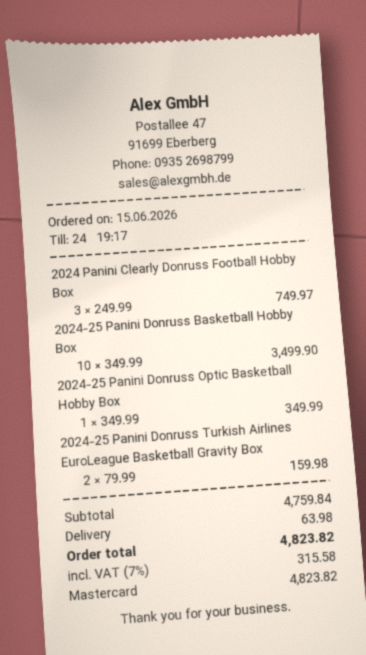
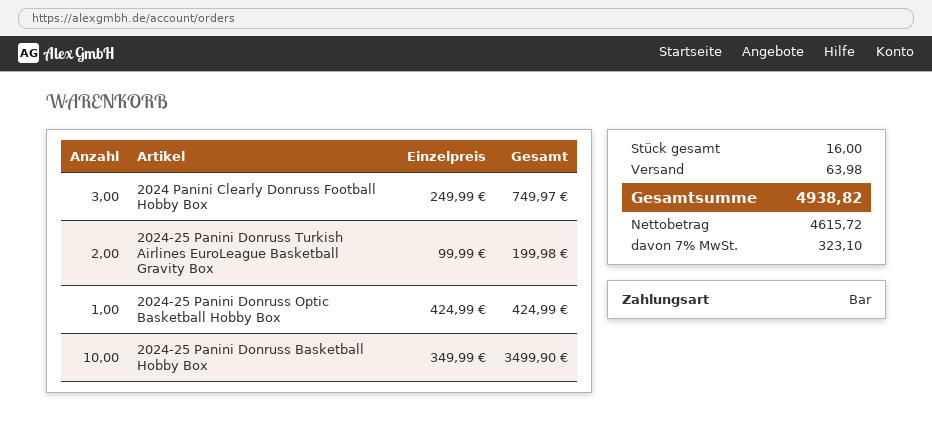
payment method: Mastercard -> cash
2024-25 Panini Donruss Optic Basketball Hobby Box: 1 x 349.99 = 349.99 -> 1 x 424.99 = 424.99
2024-25 Panini Donruss Turkish Airlines EuroLeague Basketball Gravity Box: 2 x 79.99 = 159.98 -> 2 x 99.99 = 199.98
tax: 7% = 315.58 -> 7% = 323.10
total: 4823.82 -> 4938.82

